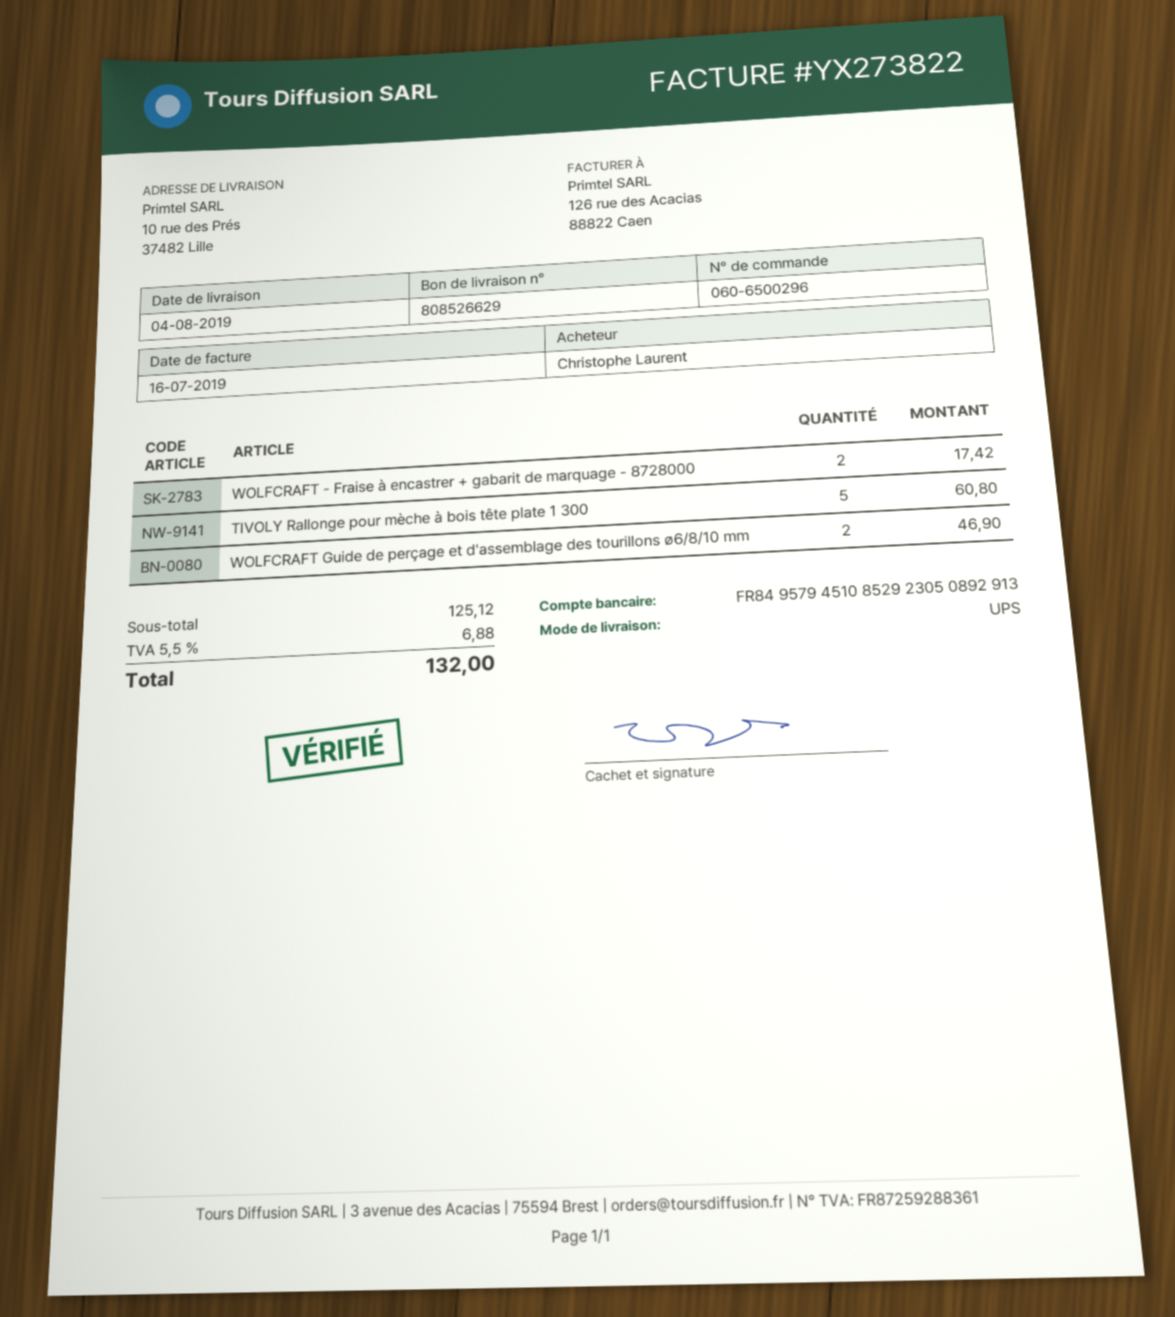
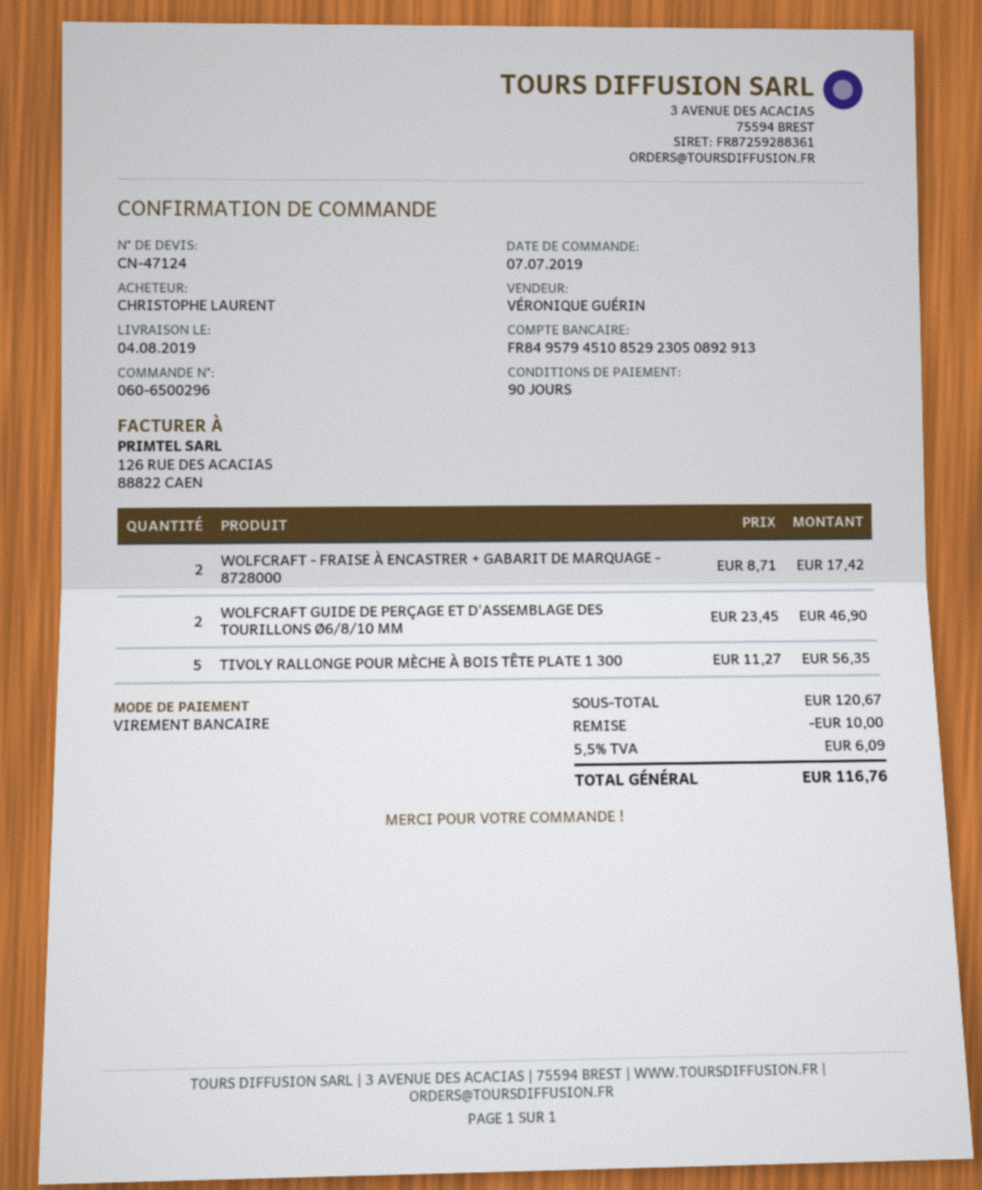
TIVOLY Rallonge pour mèche à bois tête plate 1 300: 5 for 60.80 -> 5 for 56.35
subtotal: 125.12 -> 120.67
discount: none -> 10.00
tax: 5.5% = 6.88 -> 5.5% = 6.09
total: 132.00 -> 116.76

